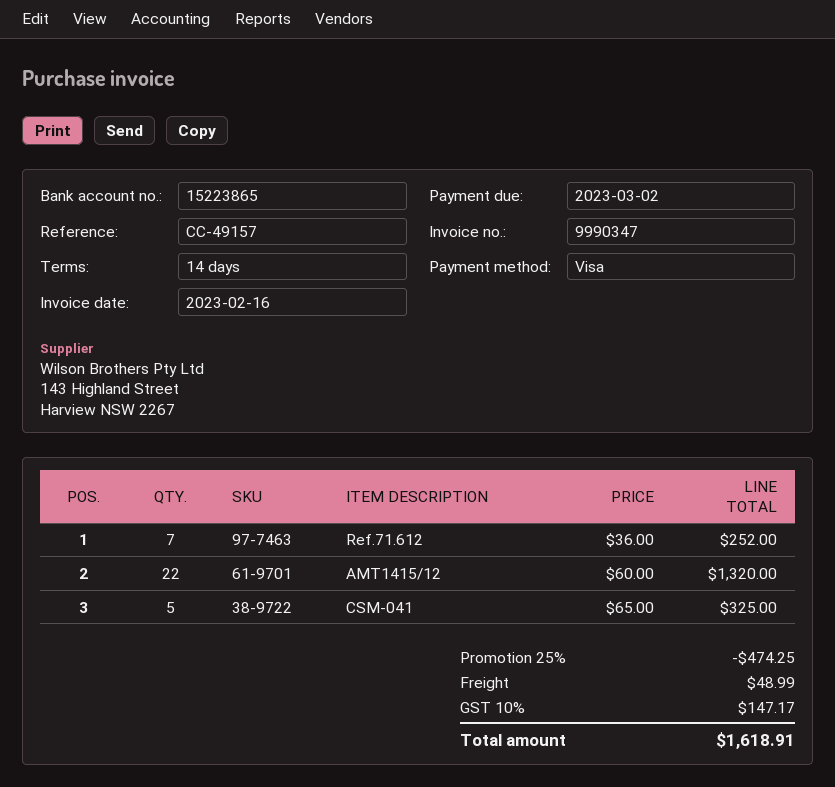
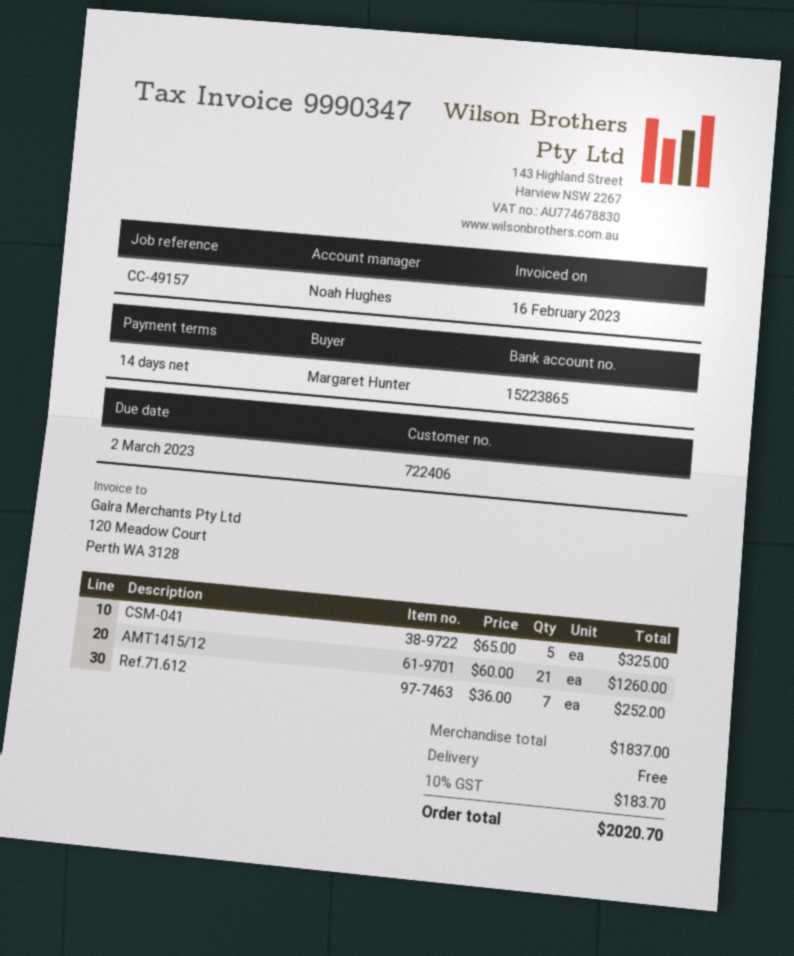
AMT1415/12: 22 x 60.00 = 1320.00 -> 21 x 60.00 = 1260.00
discount: 25% = 474.25 -> none
shipping: 48.99 -> 0.00
tax: 10% = 147.17 -> 10% = 183.70
total: 1618.91 -> 2020.70

